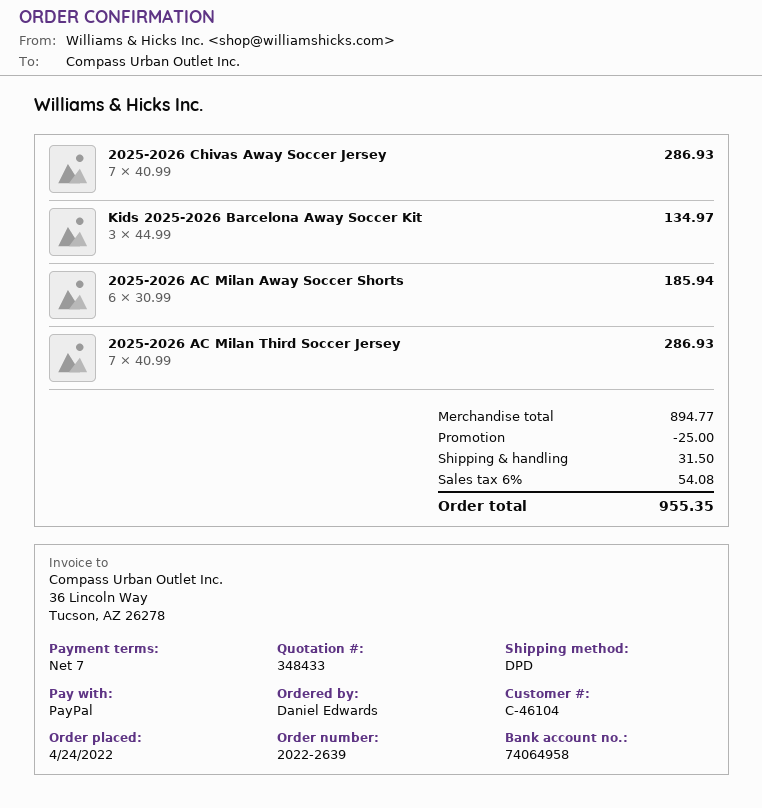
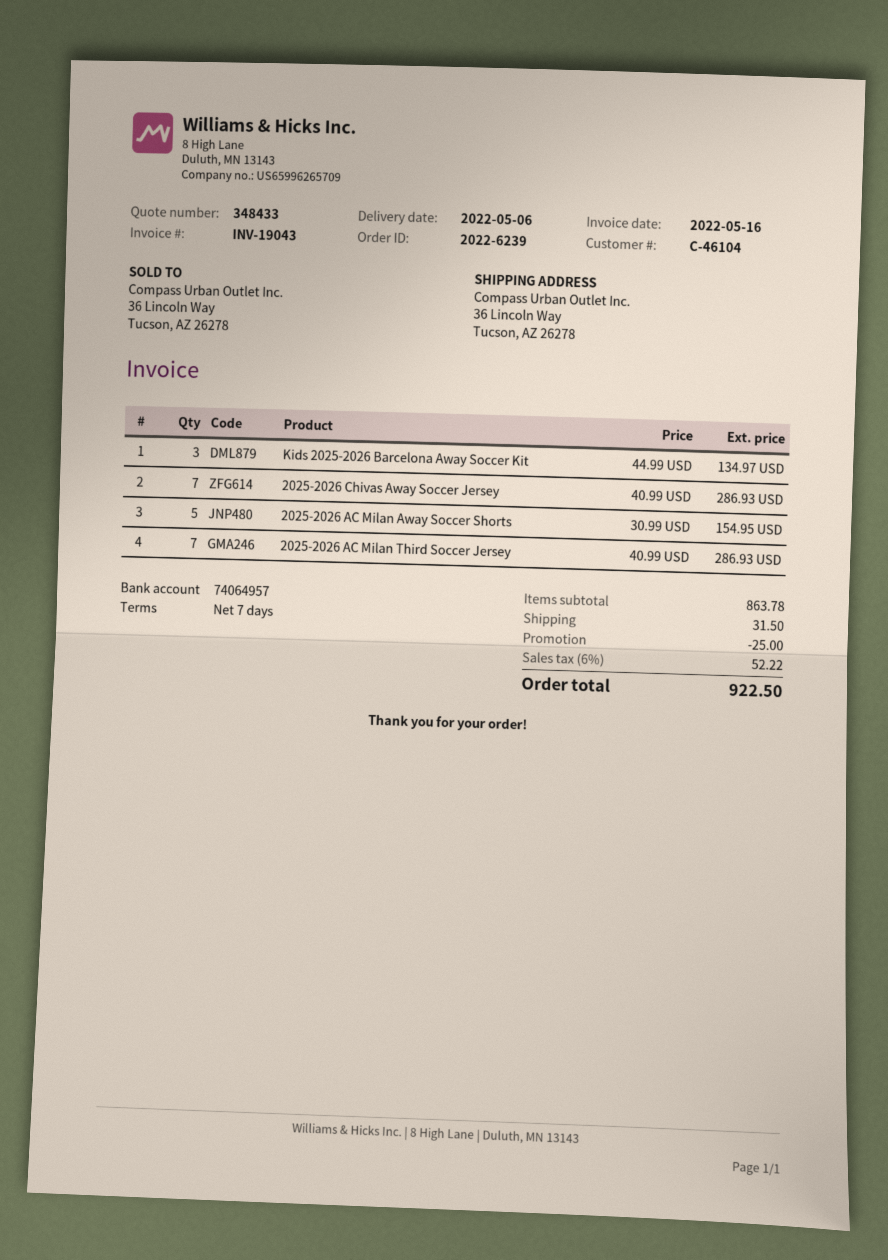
order number: 2022-2639 -> 2022-6239
bank account: 74064958 -> 74064957
2025-2026 AC Milan Away Soccer Shorts: 6 x 30.99 = 185.94 -> 5 x 30.99 = 154.95
subtotal: 894.77 -> 863.78
tax: 6% = 54.08 -> 6% = 52.22
total: 955.35 -> 922.50

